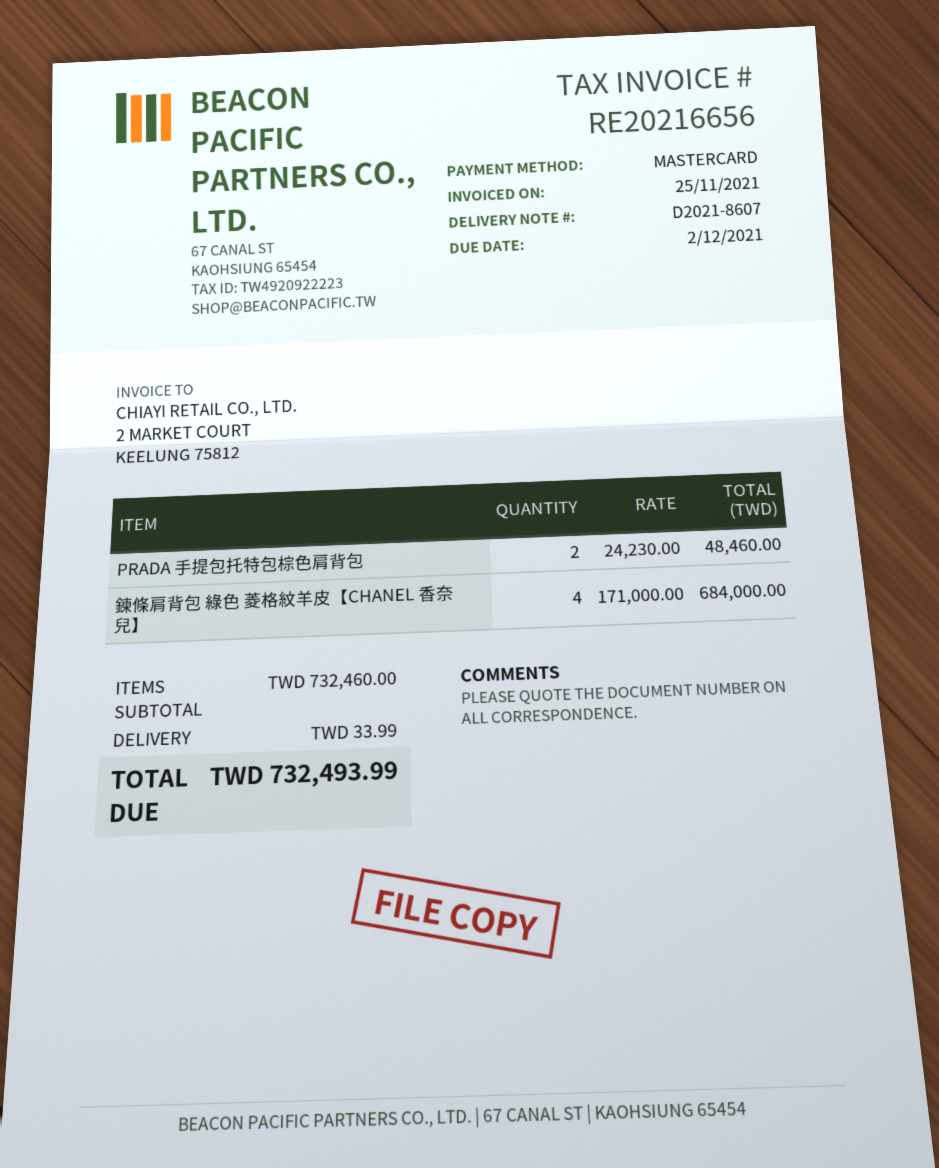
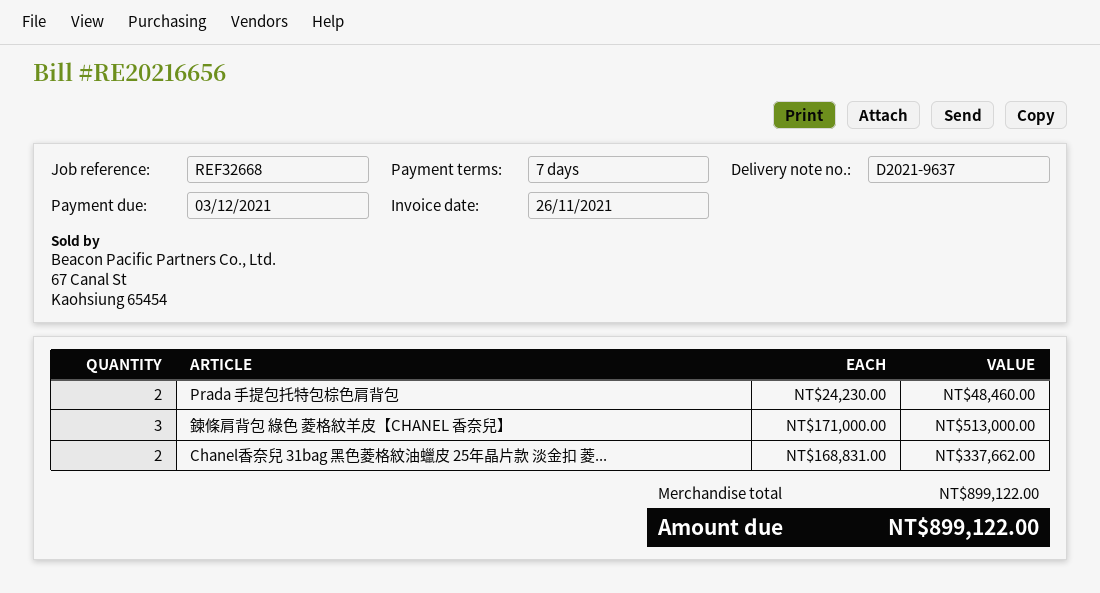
delivery note number: D2021-8607 -> D2021-9637
invoice date: 2021-11-25 -> 2021-11-26
due date: 2021-12-02 -> 2021-12-03
鍊條肩背包 綠色 菱格紋羊皮【CHANEL 香奈兒】: 4 x 171000.00 = 684000.00 -> 3 x 171000.00 = 513000.00
Chanel香奈兒 31bag 黑色菱格紋油蠟皮 25年晶片款 淡金扣 菱...: none -> 2 x 168831.00 = 337662.00
subtotal: 732460.00 -> 899122.00
shipping: 33.99 -> none
total: 732493.99 -> 899122.00

